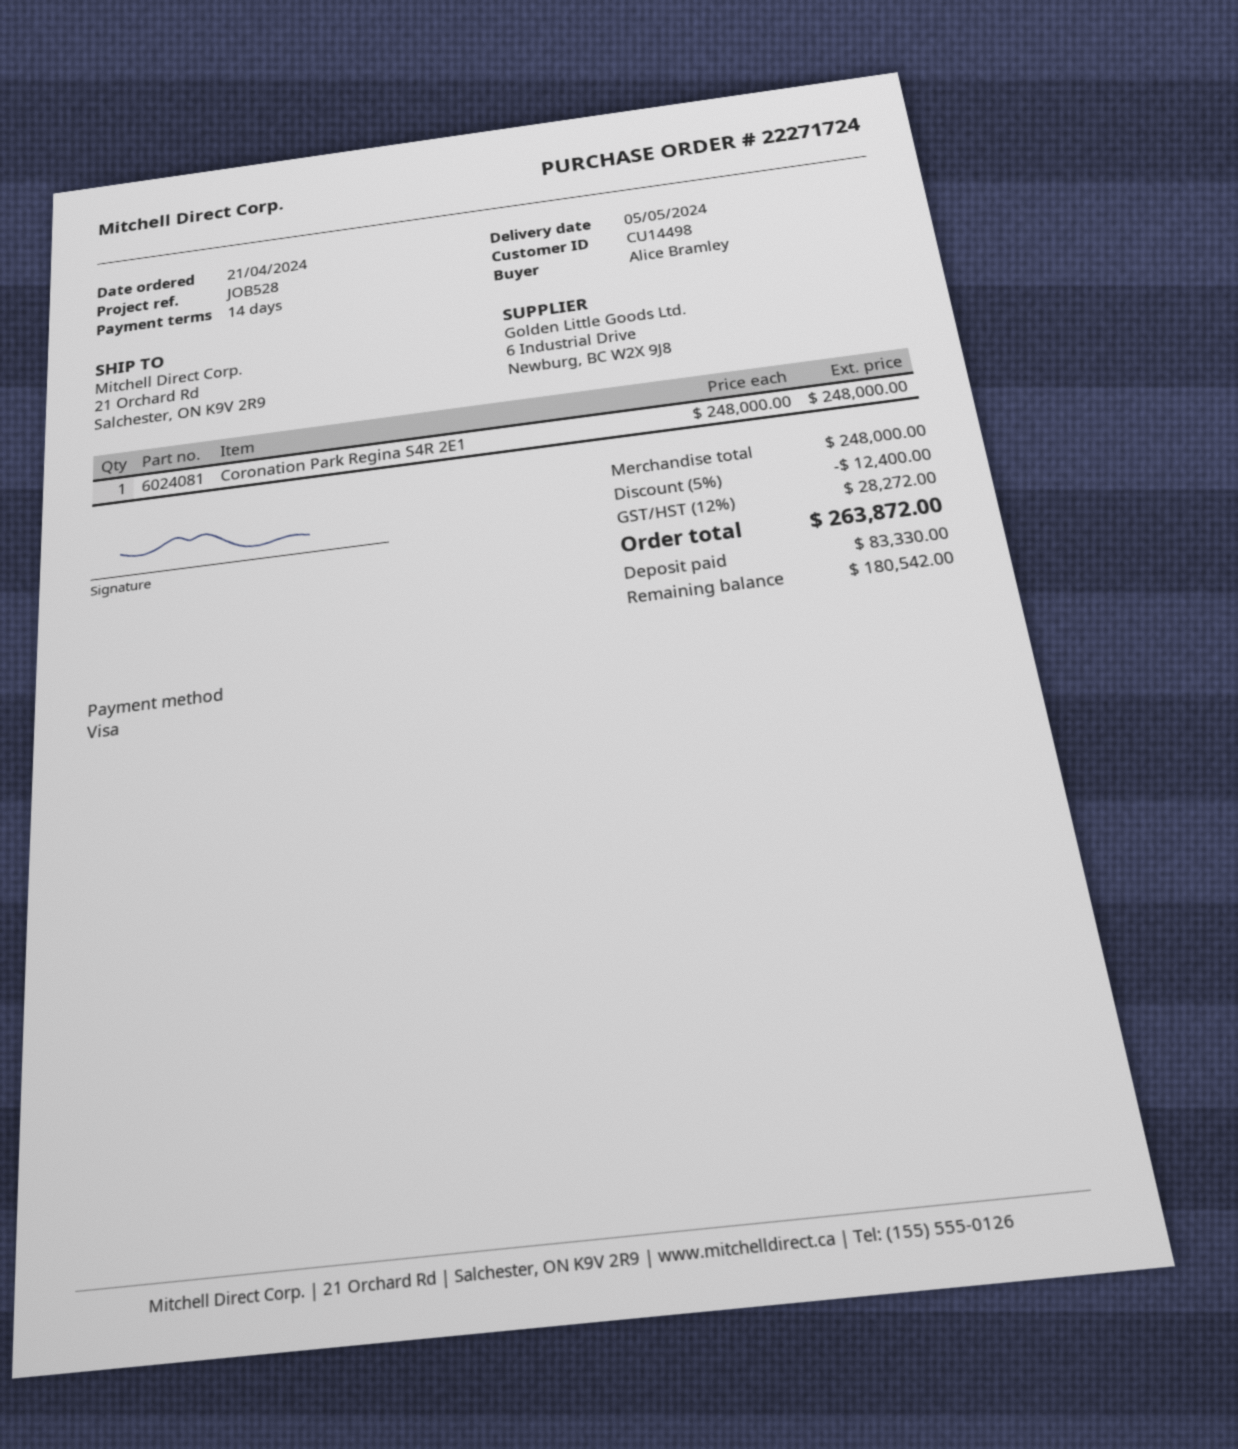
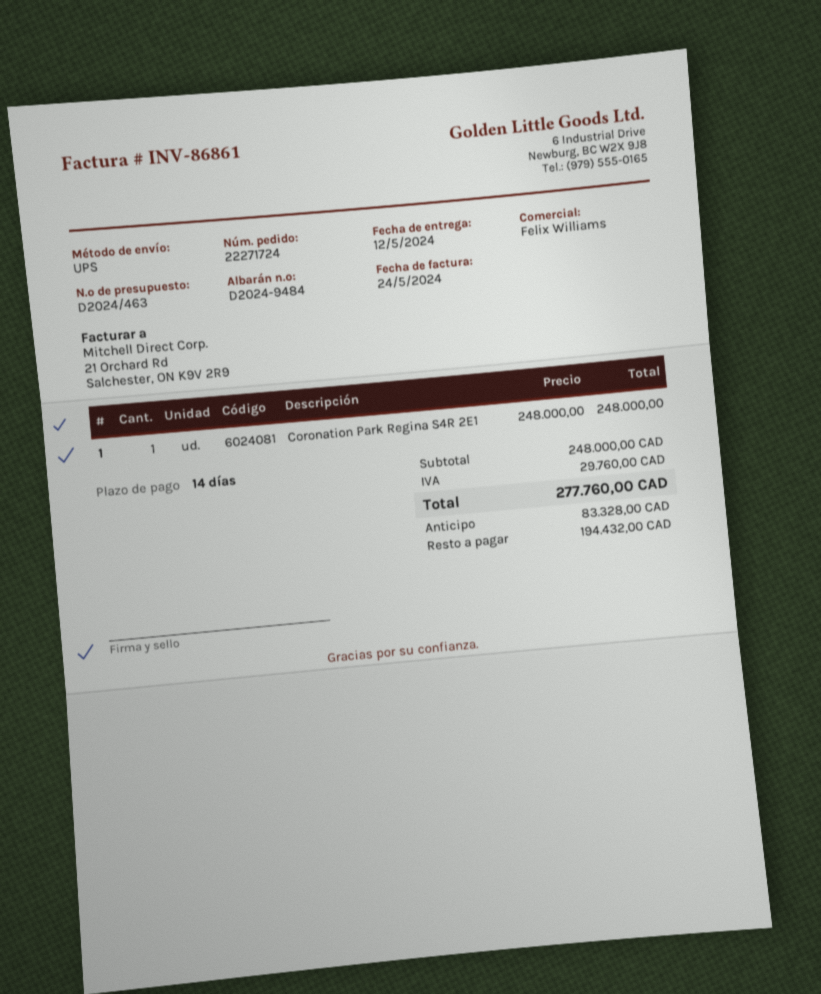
delivery date: 2024-05-05 -> 2024-05-12
discount: 5% = 12400.00 -> none
tax: 28272.00 -> 29760.00
total: 263872.00 -> 277760.00
deposit: 83330.00 -> 83328.00
balance: 180542.00 -> 194432.00

